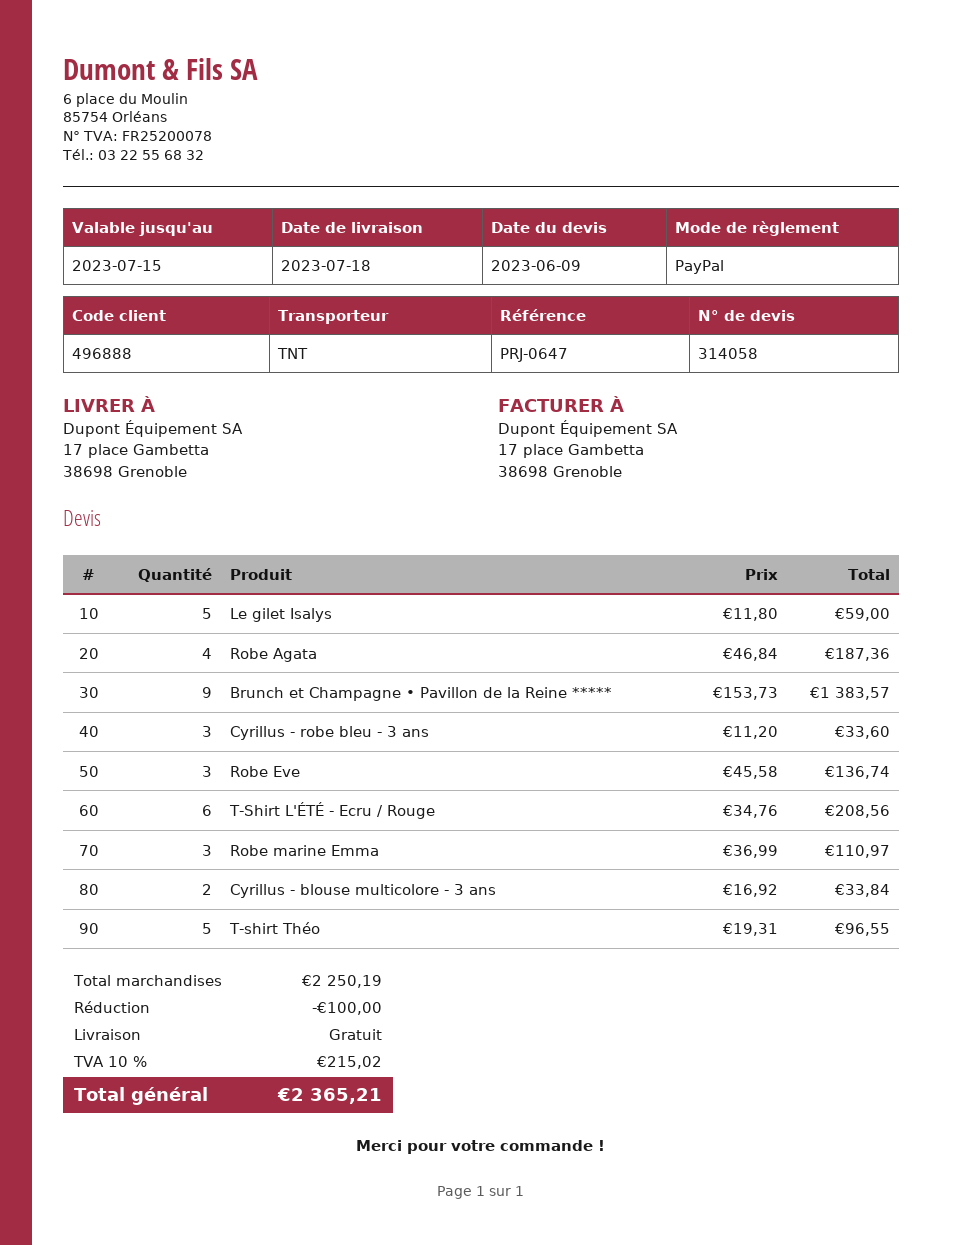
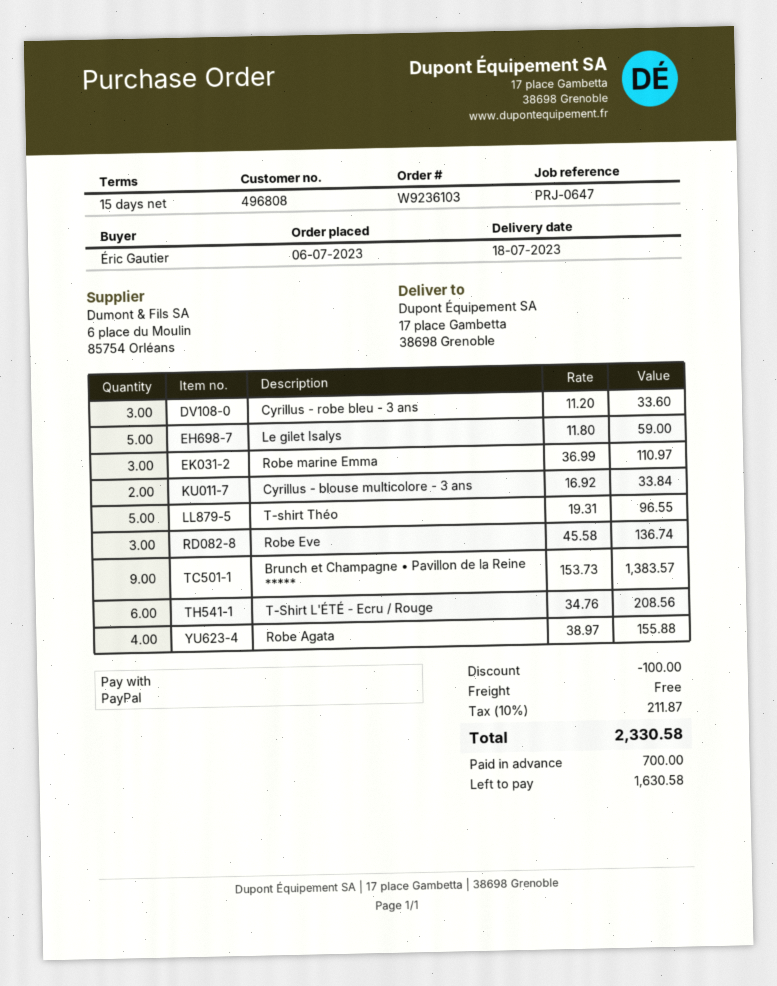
customer number: 496888 -> 496808
Robe Agata: 4 x 46.84 = 187.36 -> 4 x 38.97 = 155.88
tax: 10% = 215.02 -> 10% = 211.87
total: 2365.21 -> 2330.58

